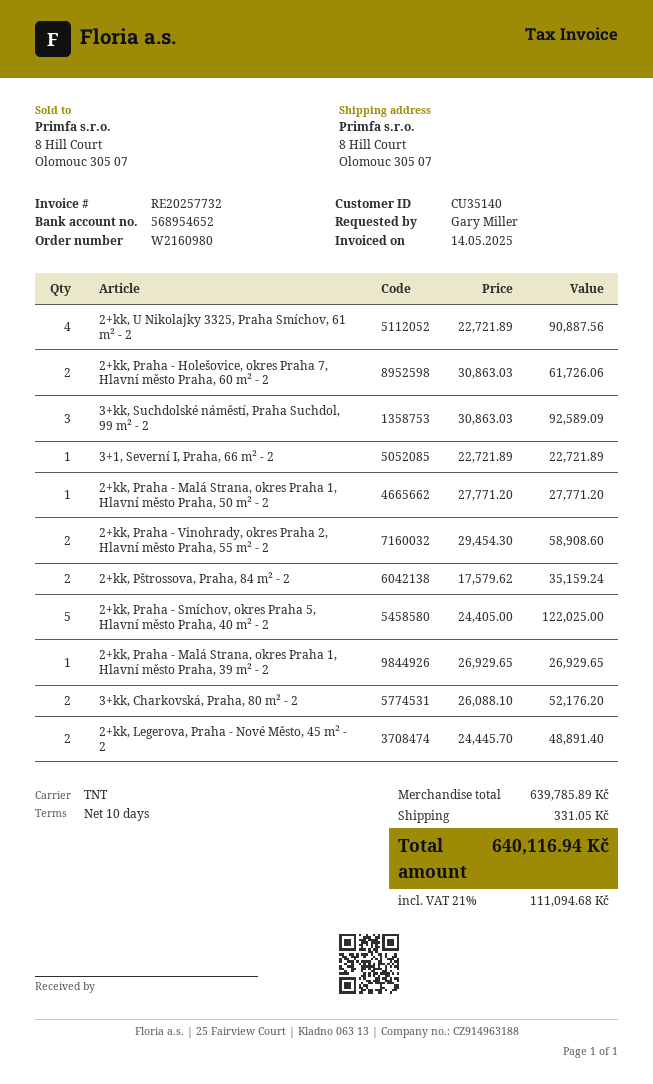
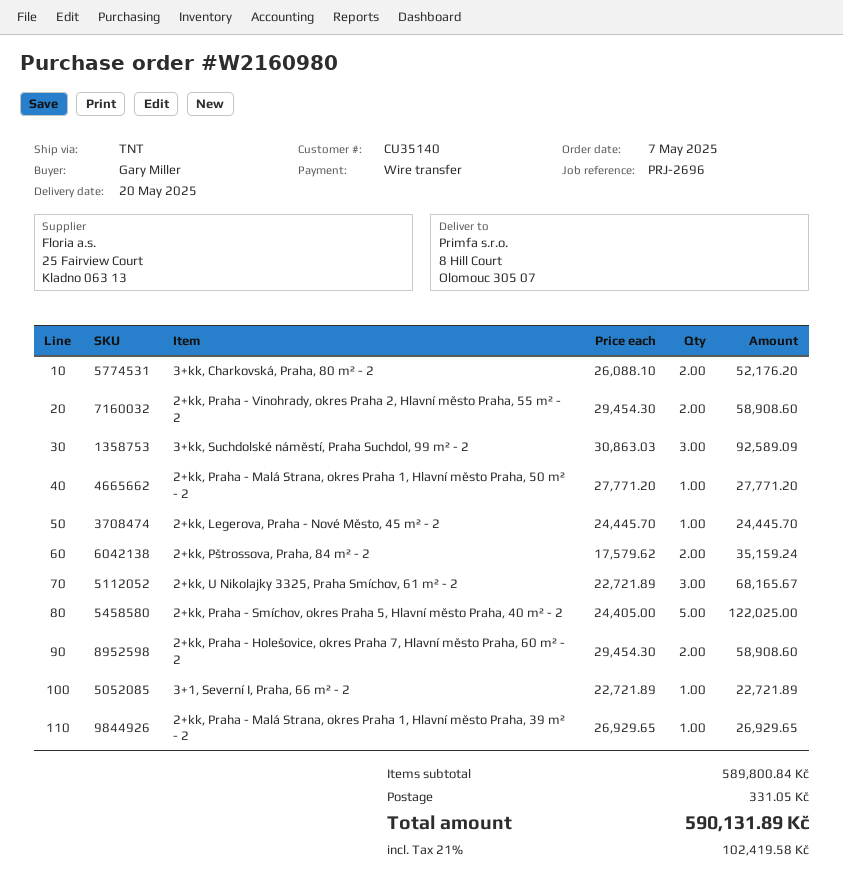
2+kk, U Nikolajky 3325, Praha Smíchov, 61 m² - 2: 4 x 22721.89 = 90887.56 -> 3 x 22721.89 = 68165.67
2+kk, Praha - Holešovice, okres Praha 7, Hlavní město Praha, 60 m² - 2: 2 x 30863.03 = 61726.06 -> 2 x 29454.30 = 58908.60
2+kk, Legerova, Praha - Nové Město, 45 m² - 2: 2 x 24445.70 = 48891.40 -> 1 x 24445.70 = 24445.70
subtotal: 639785.89 -> 589800.84
tax: 21% = 111094.68 -> 21% = 102419.58
total: 640116.94 -> 590131.89

